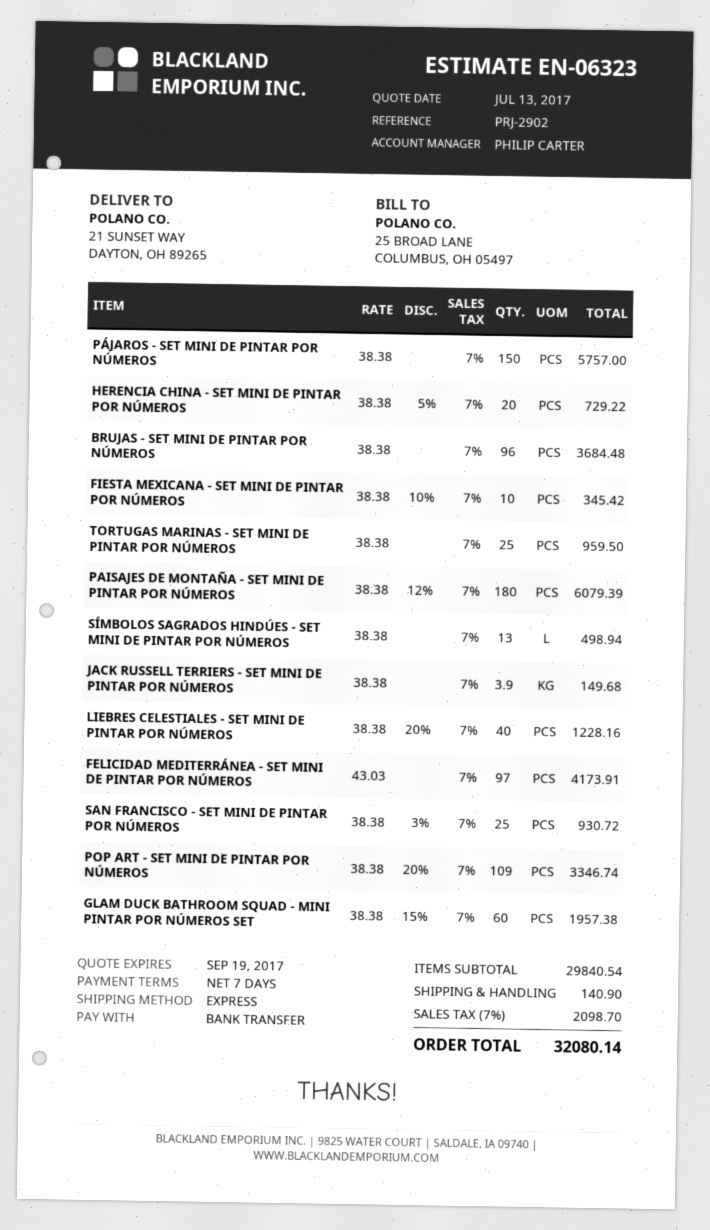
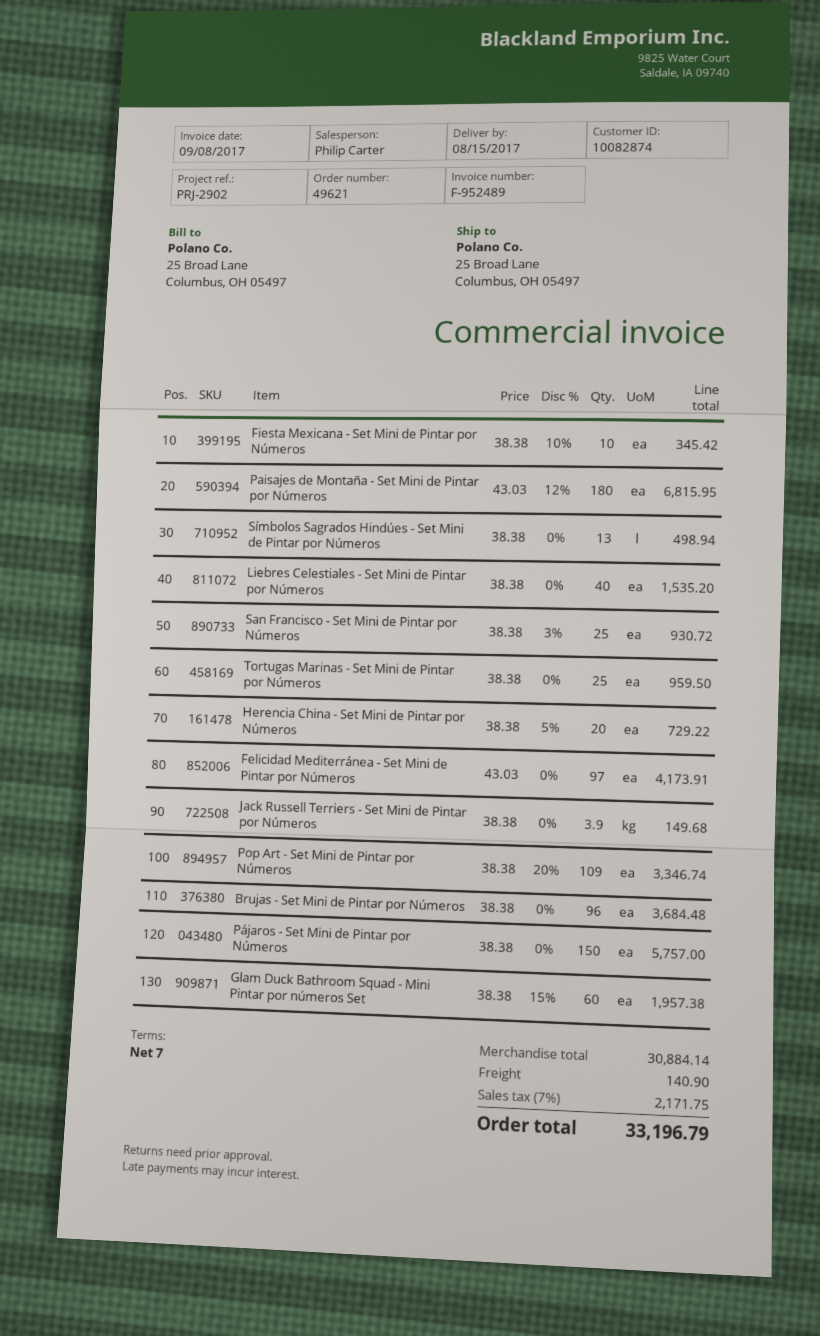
ship to: 21 SUNSET WAY, DAYTON, OH 89265 -> 25 Broad Lane, Columbus, OH 05497
PAISAJES DE MONTAÑA - SET MINI DE PINTAR POR NÚMEROS: 180 x 38.38 - 12% = 6079.39 -> 180 x 43.03 - 12% = 6815.95
LIEBRES CELESTIALES - SET MINI DE PINTAR POR NÚMEROS: 40 x 38.38 - 20% = 1228.16 -> 40 x 38.38 = 1535.20
subtotal: 29840.54 -> 30884.14
tax: 7% = 2098.70 -> 7% = 2171.75
total: 32080.14 -> 33196.79

